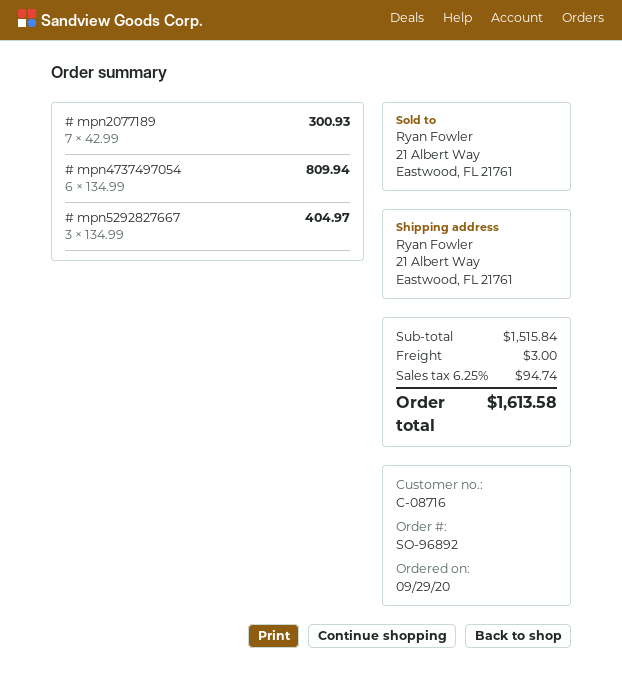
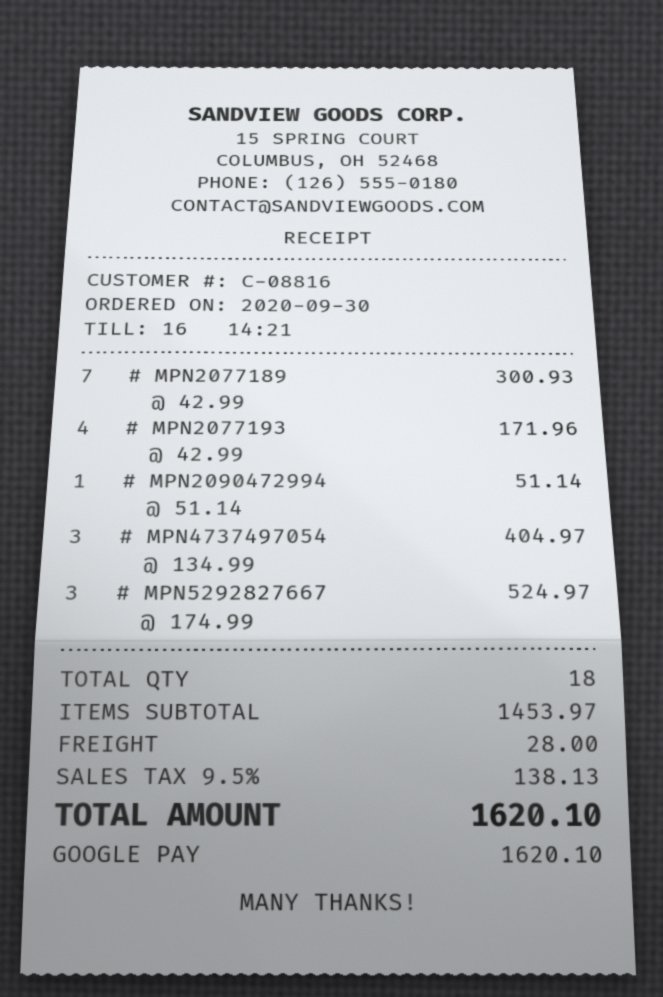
order date: 2020-09-29 -> 2020-09-30
customer number: C-08716 -> C-08816
# mpn4737497054: 6 x 134.99 = 809.94 -> 3 x 134.99 = 404.97
# mpn5292827667: 3 x 134.99 = 404.97 -> 3 x 174.99 = 524.97
# MPN2077193: none -> 4 x 42.99 = 171.96
# MPN2090472994: none -> 1 x 51.14 = 51.14
subtotal: 1515.84 -> 1453.97
shipping: 3.00 -> 28.00
tax: 6.25% = 94.74 -> 9.5% = 138.13
total: 1613.58 -> 1620.10

